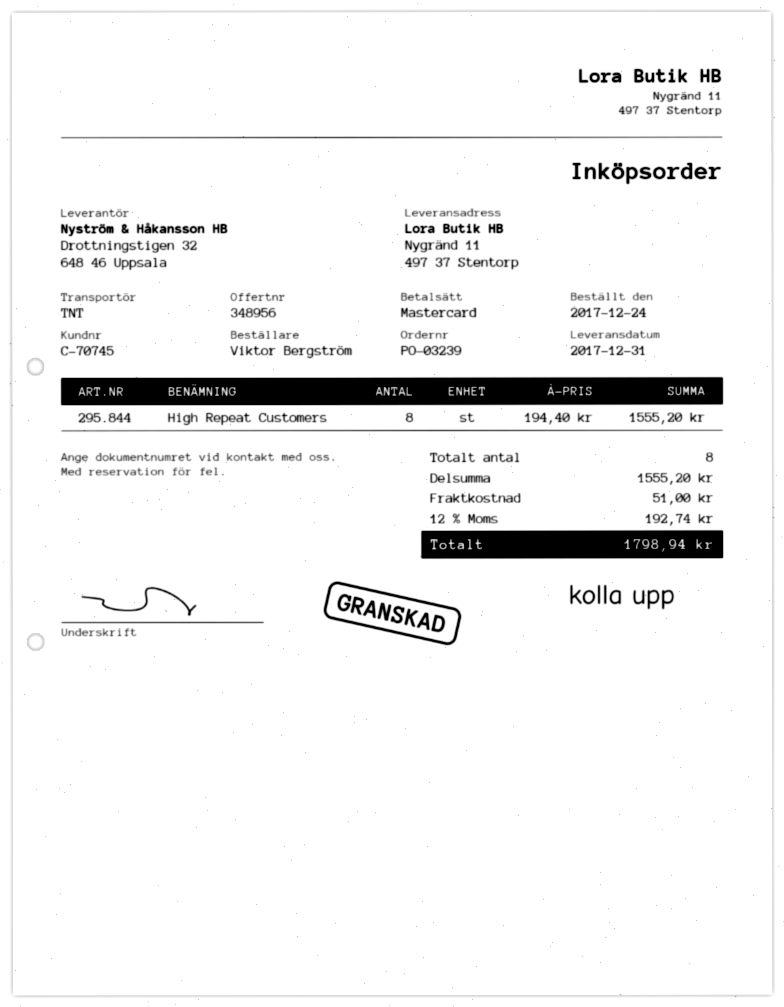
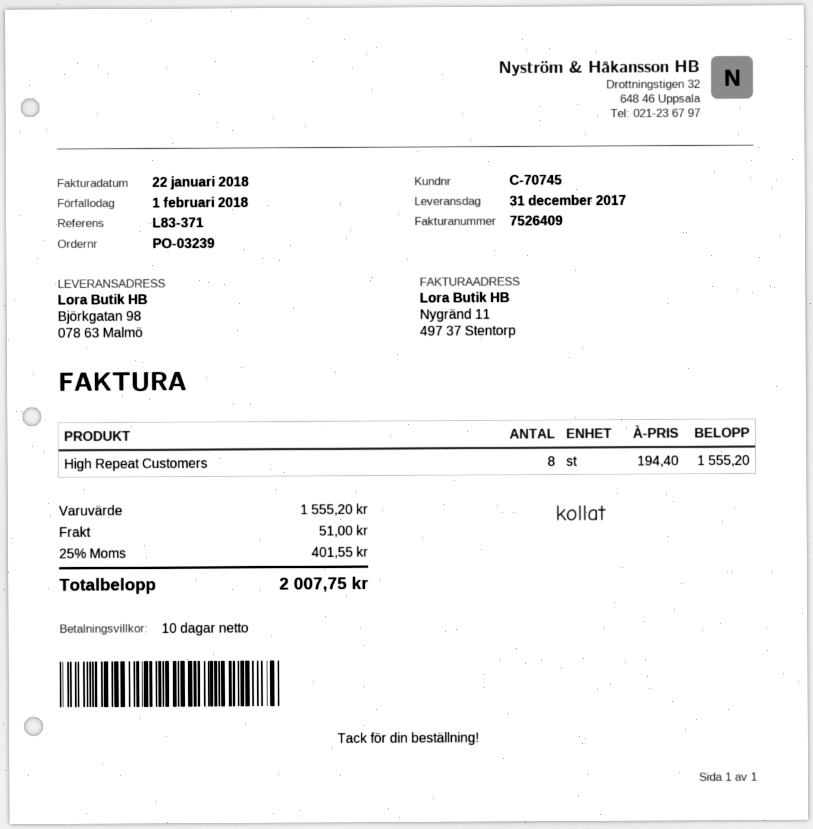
ship to: Nygränd 11, 497 37 Stentorp -> Björkgatan 98, 078 63 Malmö
tax: 12% = 192.74 -> 25% = 401.55
total: 1798.94 -> 2007.75

